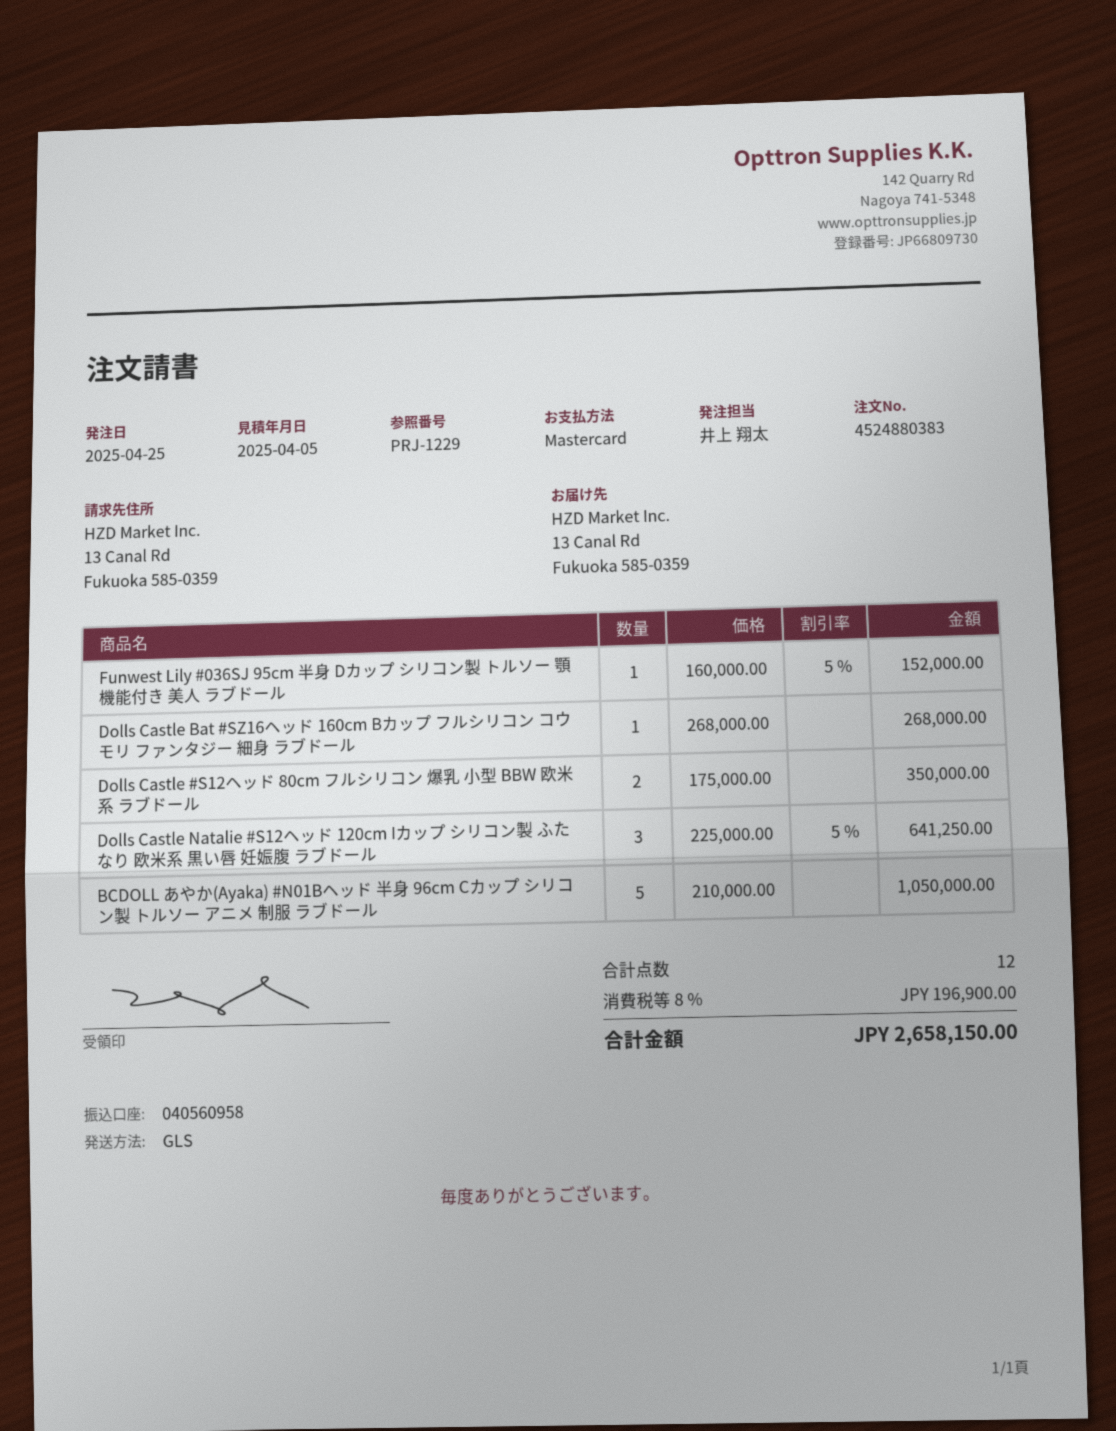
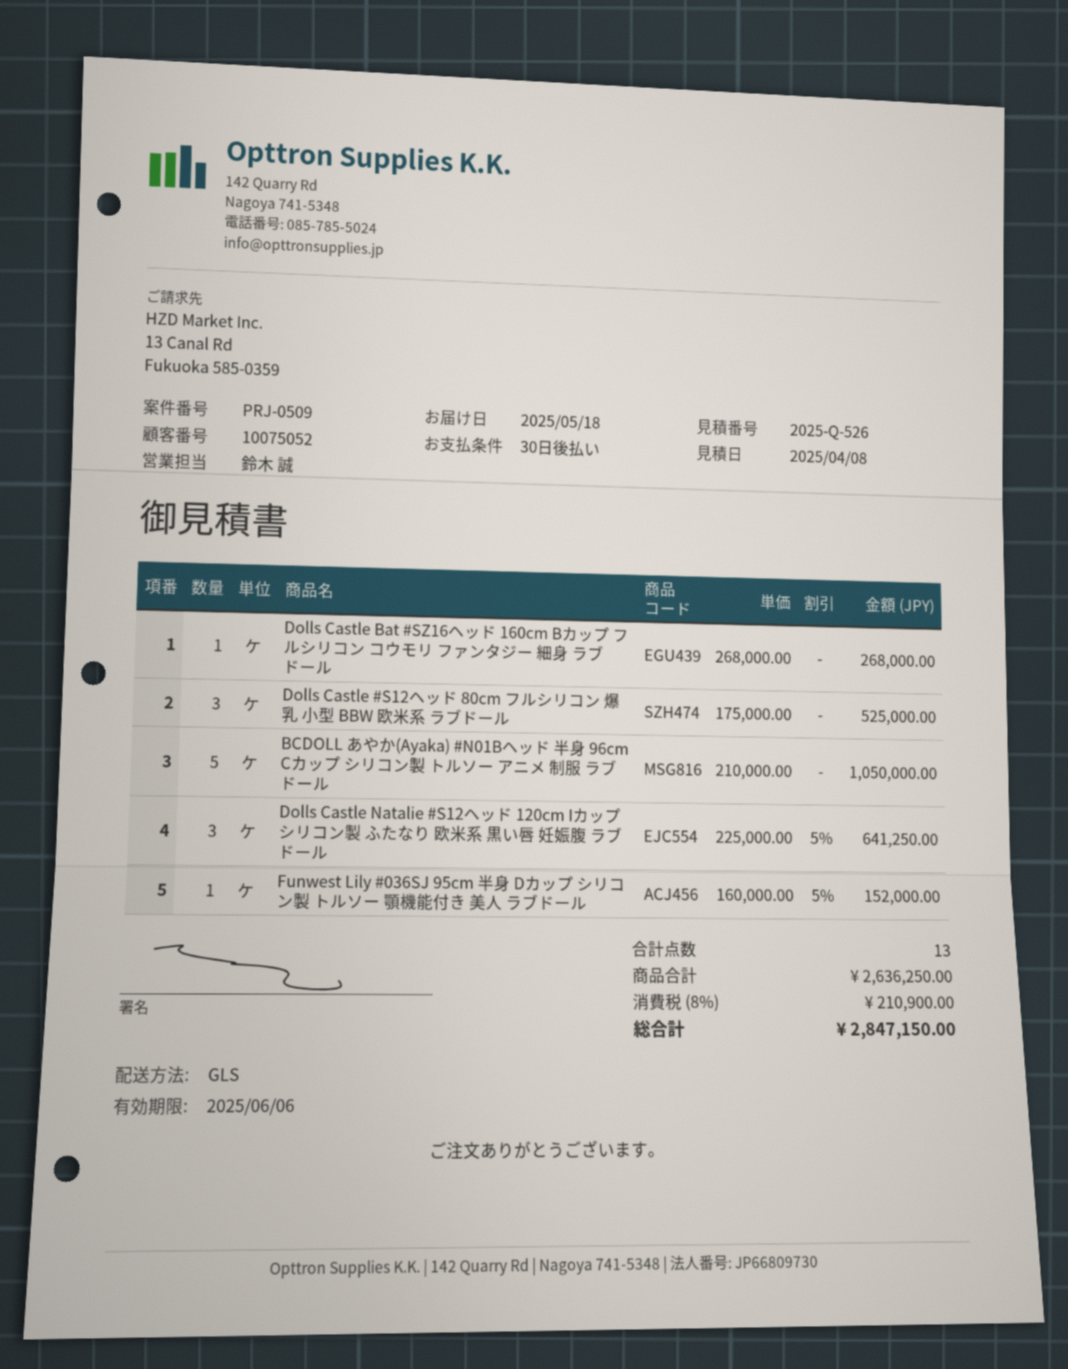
quote date: 2025-04-05 -> 2025-04-08
reference: PRJ-1229 -> PRJ-0509
Dolls Castle #S12ヘッド 80cm フルシリコン 爆乳 小型 BBW 欧米系 ラブドール: 2 x 175000.00 = 350000.00 -> 3 x 175000.00 = 525000.00
total quantity: 12 -> 13
tax: 8% = 196900.00 -> 8% = 210900.00
total: 2658150.00 -> 2847150.00

